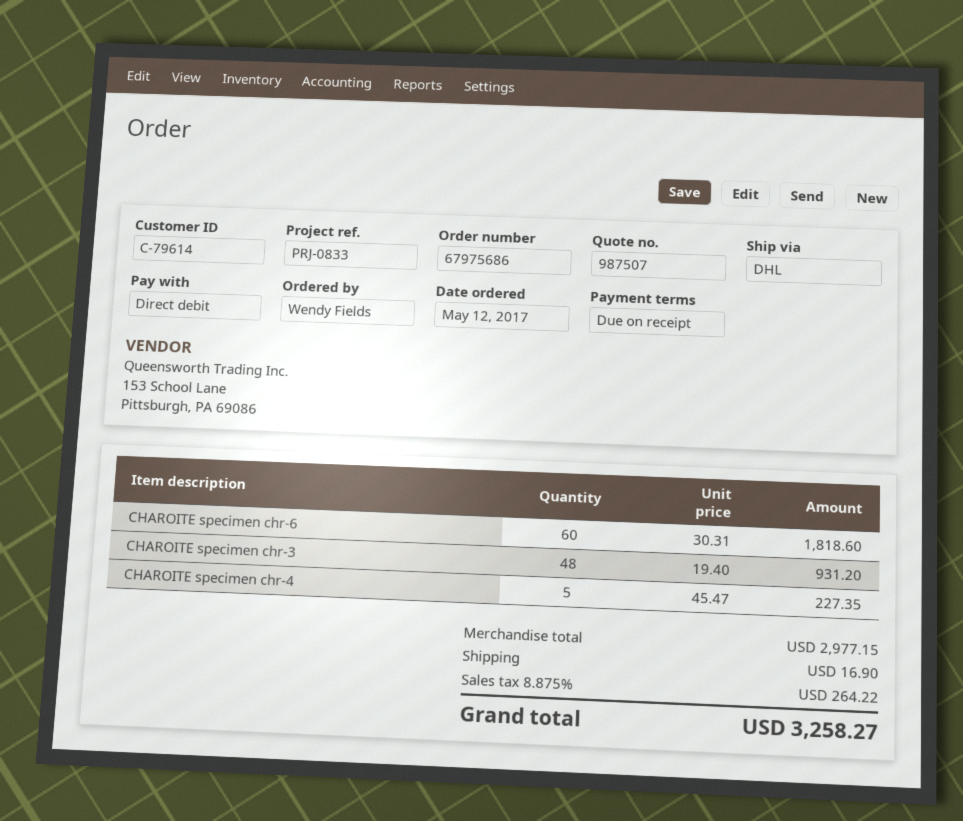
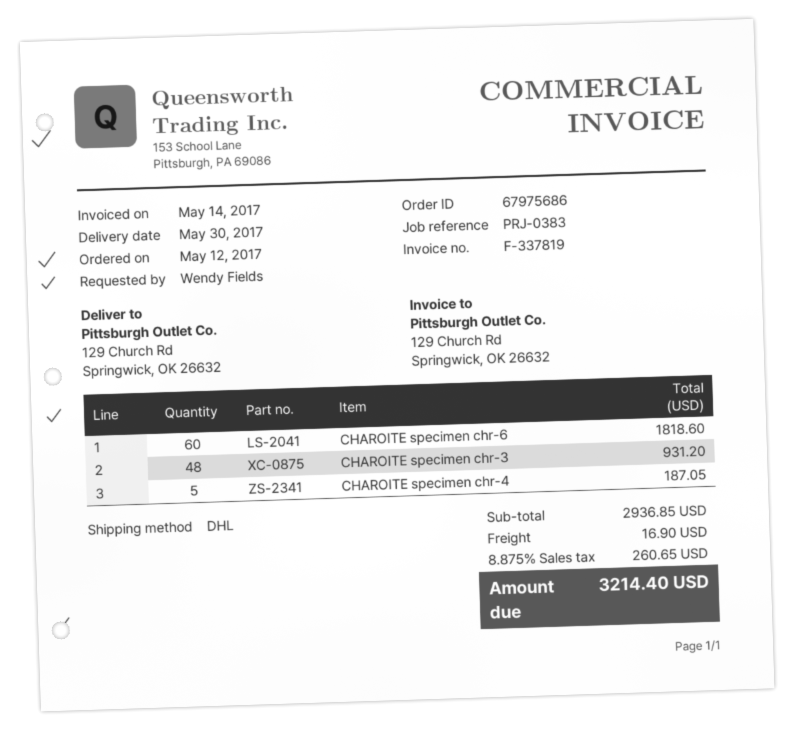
reference: PRJ-0833 -> PRJ-0383
CHAROITE specimen chr-4: 5 for 227.35 -> 5 for 187.05
subtotal: 2977.15 -> 2936.85
tax: 8.875% = 264.22 -> 8.875% = 260.65
total: 3258.27 -> 3214.40

